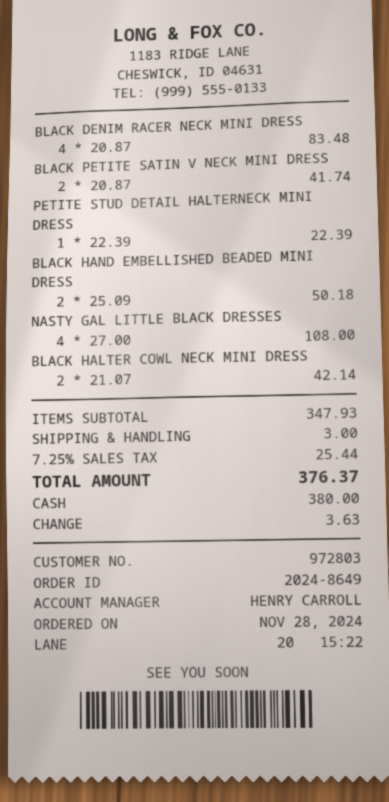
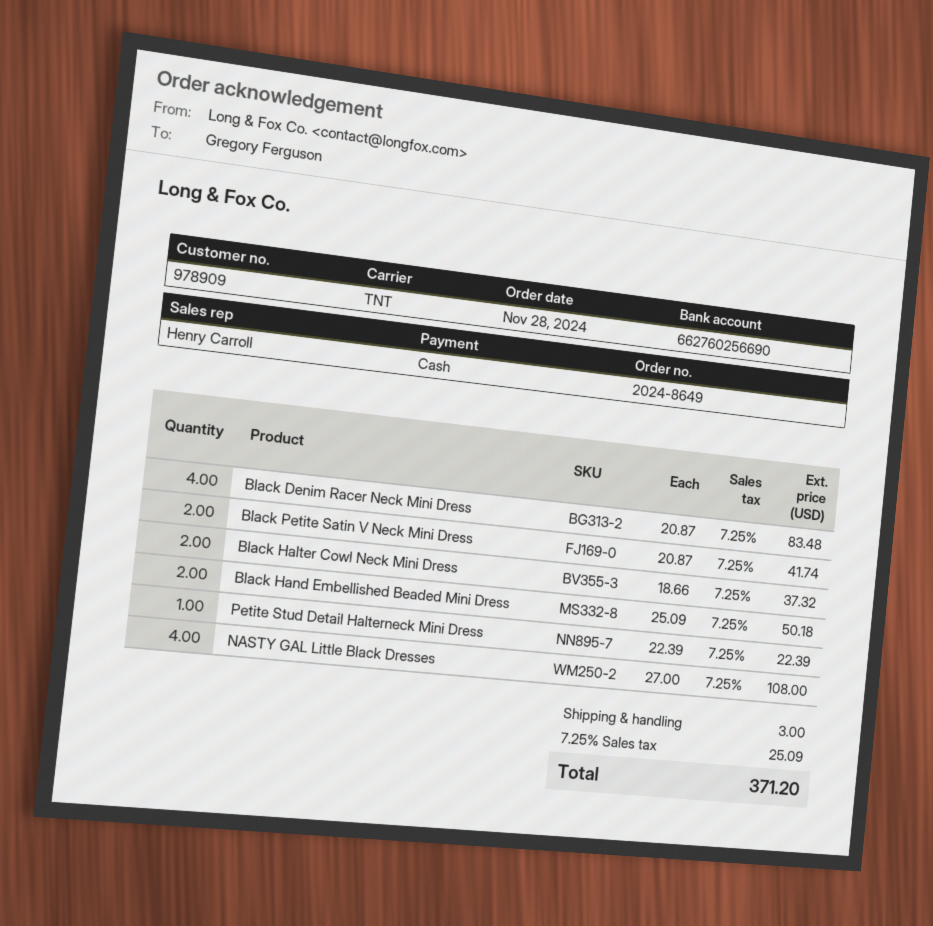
customer number: 972803 -> 978909
BLACK HALTER COWL NECK MINI DRESS: 2 x 21.07 = 42.14 -> 2 x 18.66 = 37.32
tax: 7.25% = 25.44 -> 7.25% = 25.09
total: 376.37 -> 371.20

